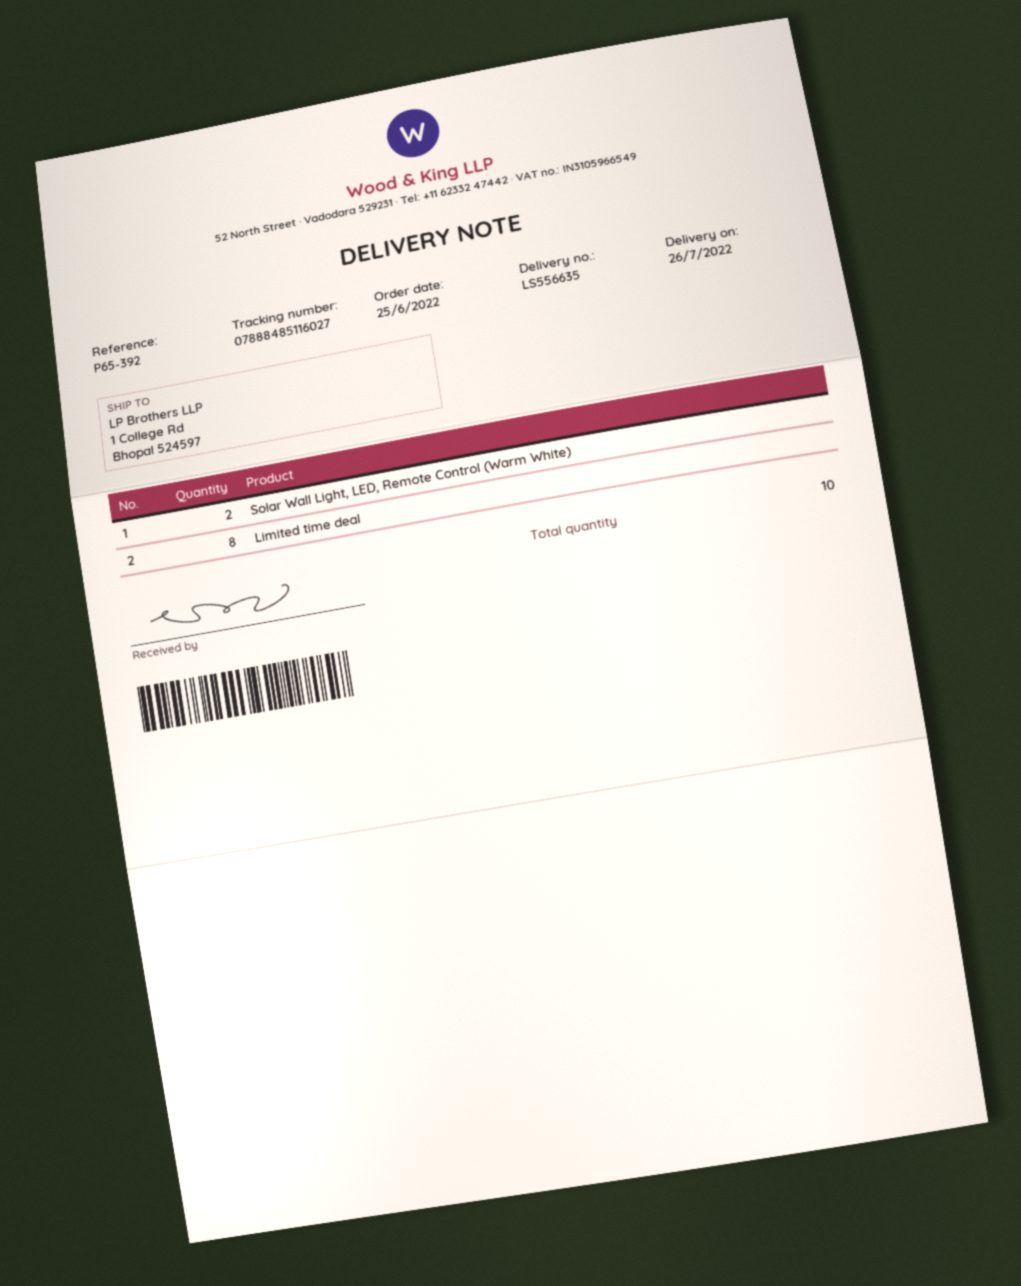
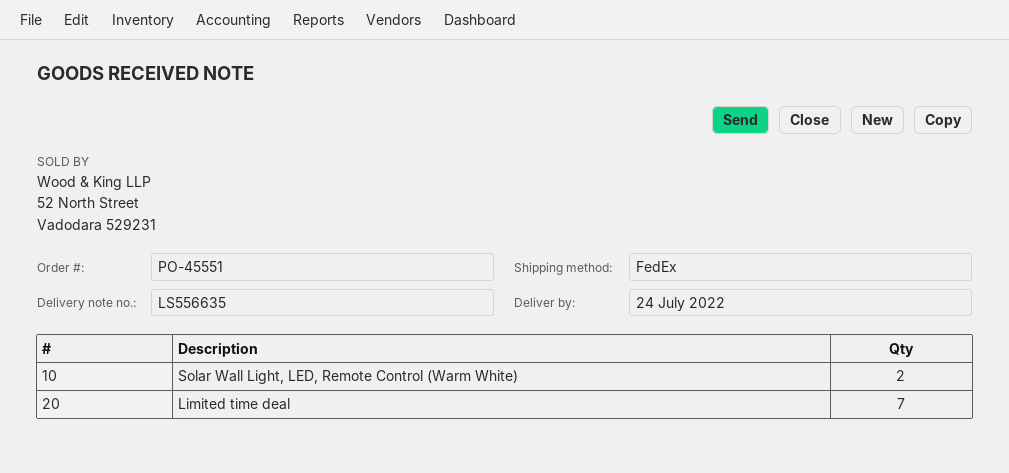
delivery date: 2022-07-26 -> 2022-07-24
Limited time deal: 8 -> 7

